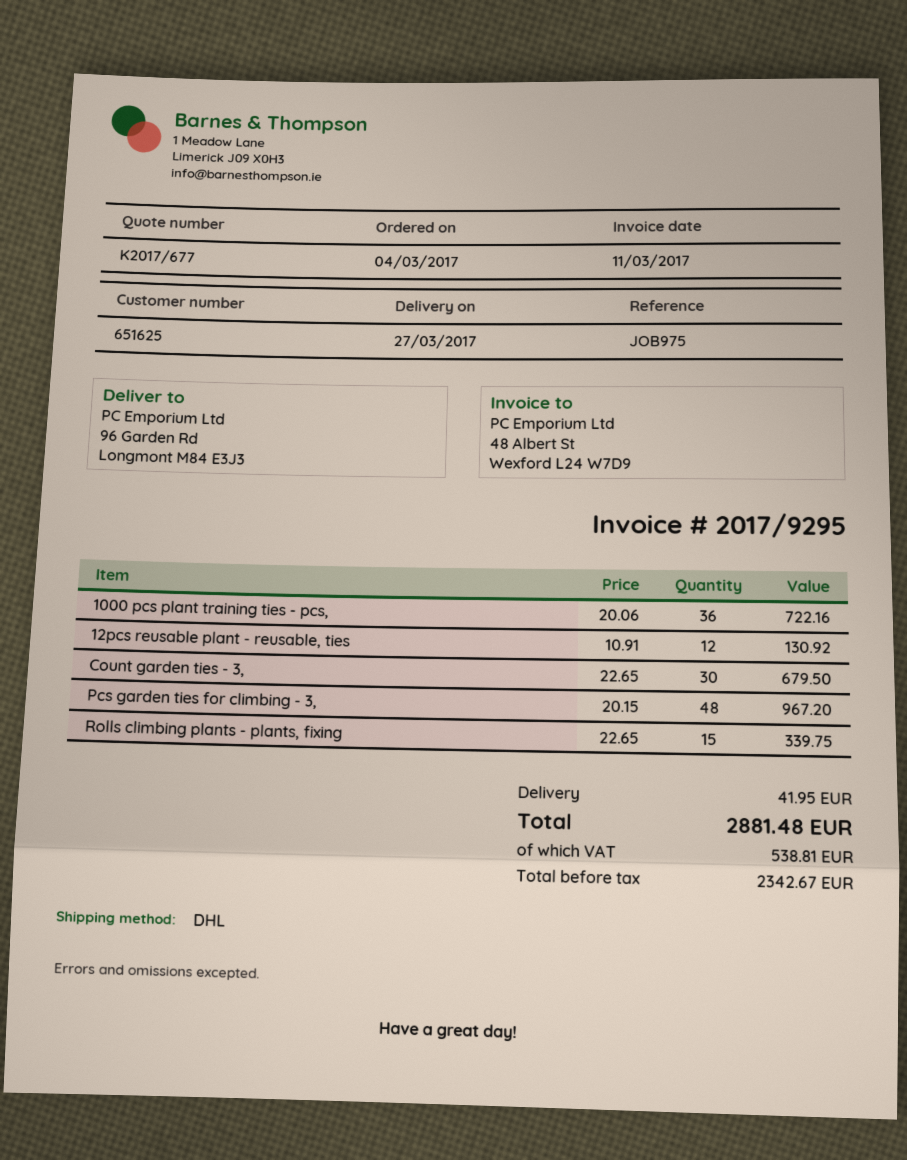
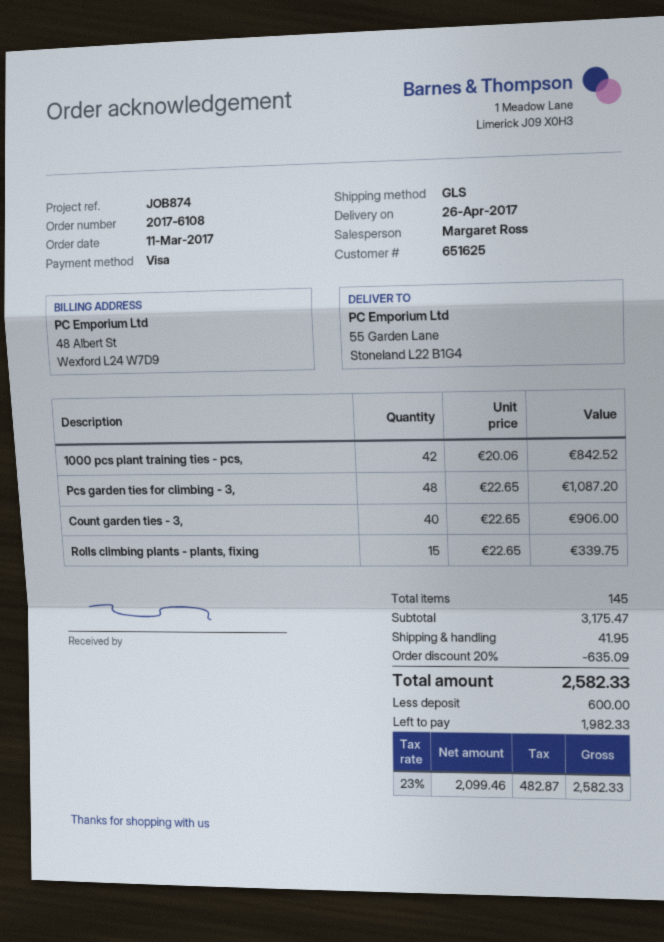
order date: 2017-03-04 -> 2017-03-11
delivery date: 2017-03-27 -> 2017-04-26
reference: JOB975 -> JOB874
shipping method: DHL -> GLS
ship to: 96 Garden Rd, Longmont M84 E3J3 -> 55 Garden Lane, Stoneland L22 B1G4
1000 pcs plant training ties - pcs,: 36 x 20.06 = 722.16 -> 42 x 20.06 = 842.52
12pcs reusable plant - reusable, ties: 12 x 10.91 = 130.92 -> none
Count garden ties - 3,: 30 x 22.65 = 679.50 -> 40 x 22.65 = 906.00
Pcs garden ties for climbing - 3,: 48 x 20.15 = 967.20 -> 48 x 22.65 = 1087.20
discount: none -> 20% = 635.09
net: 2342.67 -> 2099.46
tax: 538.81 -> 482.87
total: 2881.48 -> 2582.33

